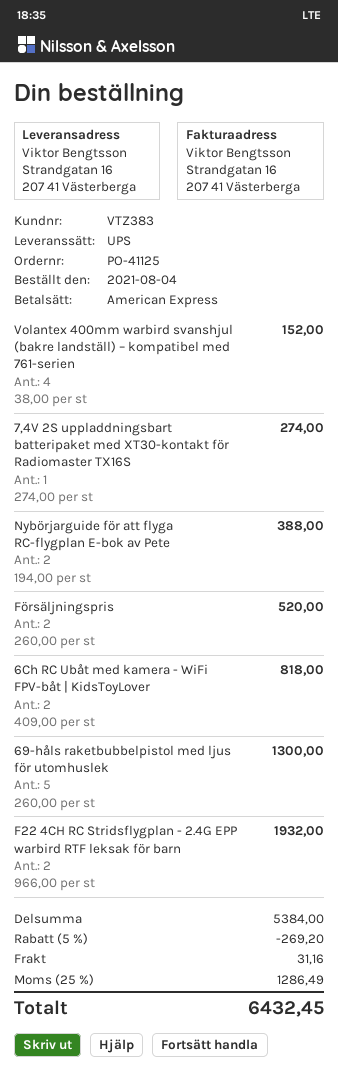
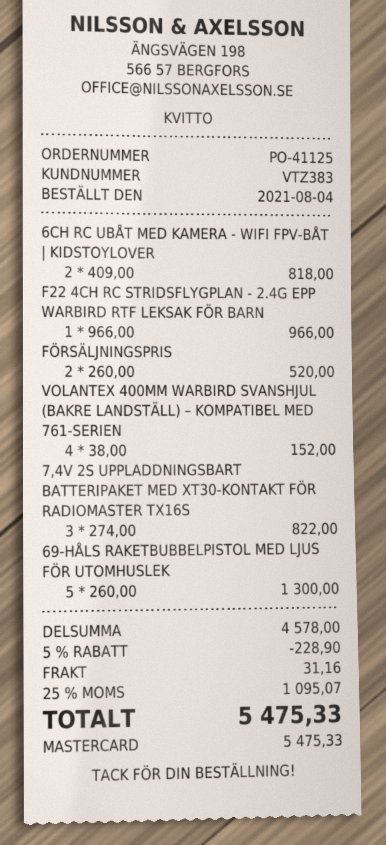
payment method: American Express -> Mastercard
7,4V 2S uppladdningsbart batteripaket med XT30-kontakt för Radiomaster TX16S: 1 x 274.00 = 274.00 -> 3 x 274.00 = 822.00
Nybörjarguide för att flyga RC-flygplan E-bok av Pete: 2 x 194.00 = 388.00 -> none
F22 4CH RC Stridsflygplan - 2.4G EPP warbird RTF leksak för barn: 2 x 966.00 = 1932.00 -> 1 x 966.00 = 966.00
subtotal: 5384.00 -> 4578.00
discount: 5% = 269.20 -> 5% = 228.90
tax: 25% = 1286.49 -> 25% = 1095.07
total: 6432.45 -> 5475.33

